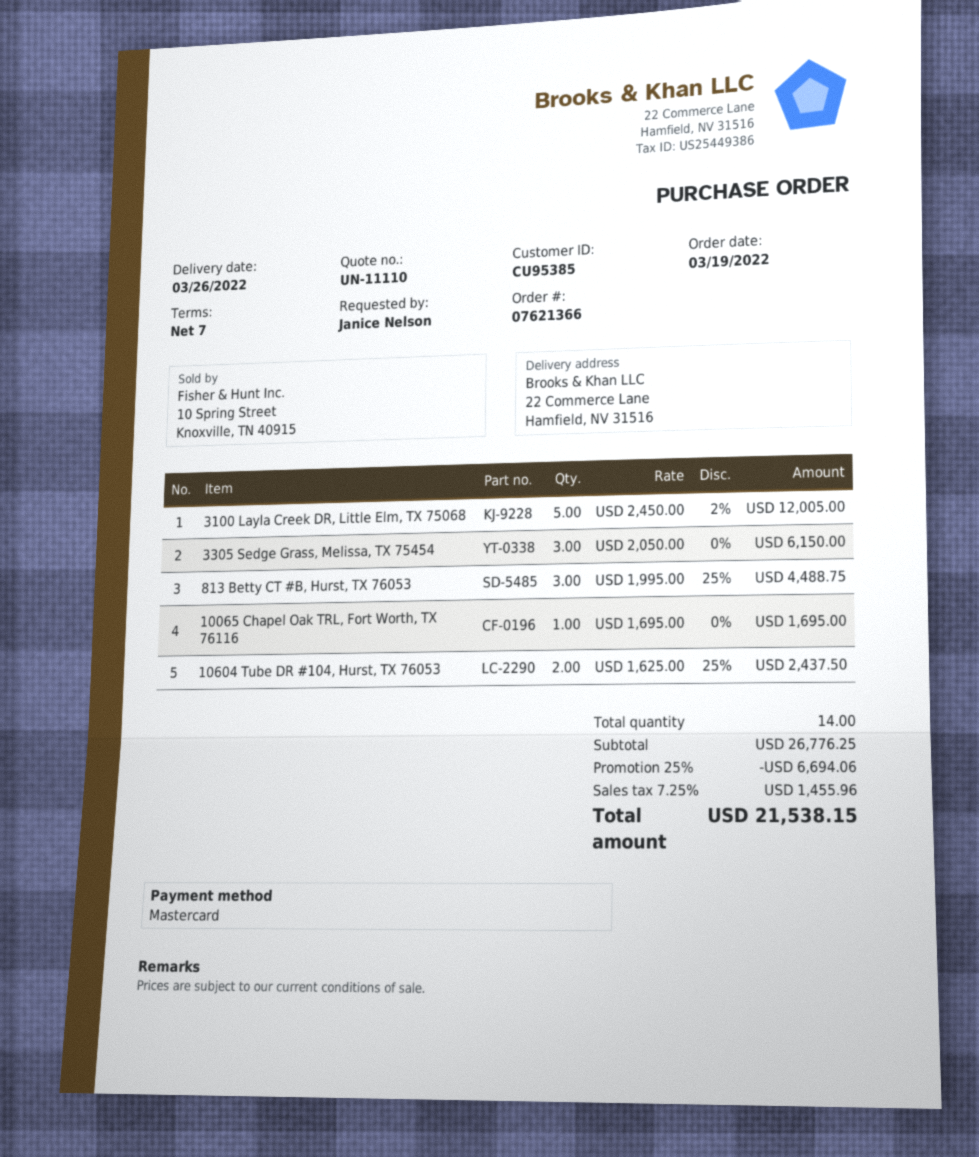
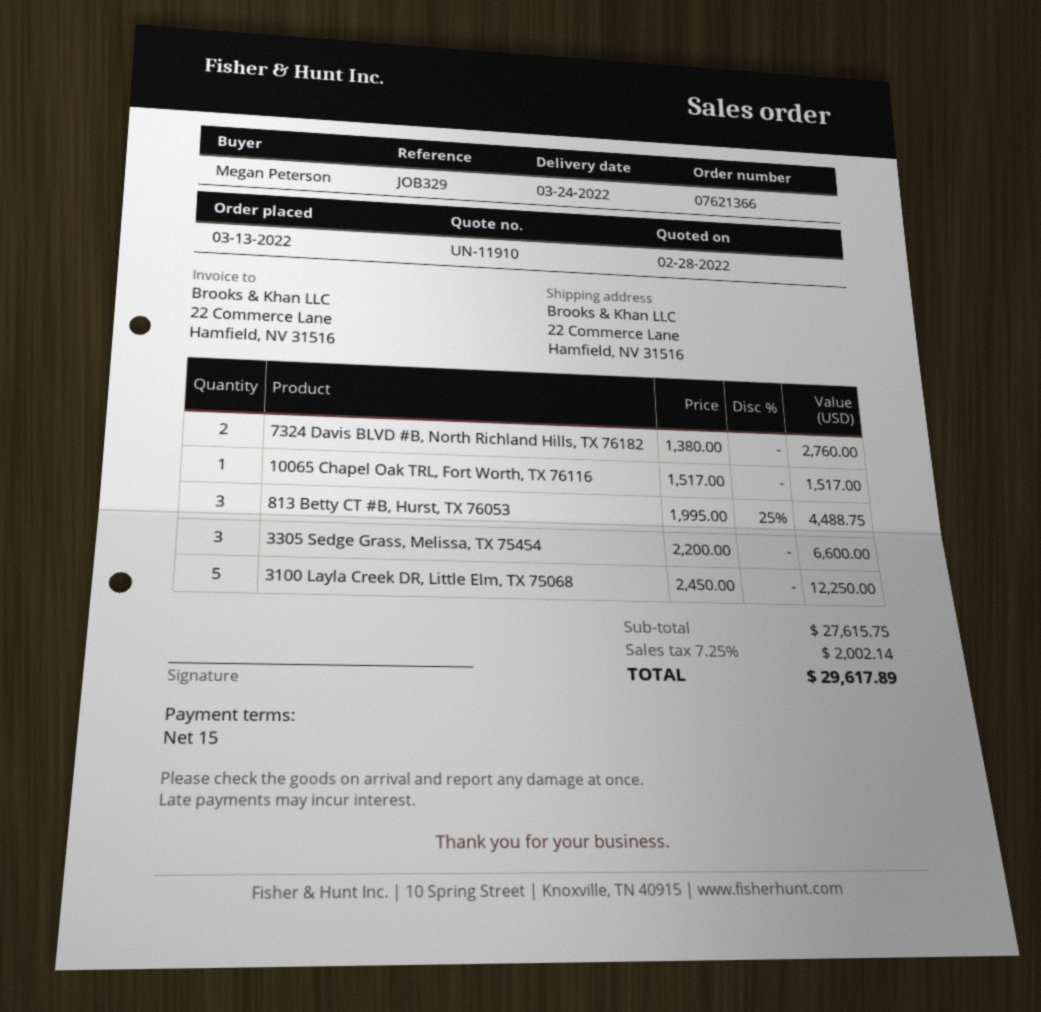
quote number: UN-11110 -> UN-11910
order date: 2022-03-19 -> 2022-03-13
delivery date: 2022-03-26 -> 2022-03-24
payment terms: 7 days -> 15 days
ordered by: Janice Nelson -> Megan Peterson
3100 Layla Creek DR, Little Elm, TX 75068: 5 x 2450.00 - 2% = 12005.00 -> 5 x 2450.00 = 12250.00
3305 Sedge Grass, Melissa, TX 75454: 3 x 2050.00 = 6150.00 -> 3 x 2200.00 = 6600.00
10065 Chapel Oak TRL, Fort Worth, TX 76116: 1 x 1695.00 = 1695.00 -> 1 x 1517.00 = 1517.00
10604 Tube DR #104, Hurst, TX 76053: 2 x 1625.00 - 25% = 2437.50 -> none
7324 Davis BLVD #B, North Richland Hills, TX 76182: none -> 2 x 1380.00 = 2760.00
subtotal: 26776.25 -> 27615.75
discount: 25% = 6694.06 -> none
tax: 7.25% = 1455.96 -> 7.25% = 2002.14
total: 21538.15 -> 29617.89

